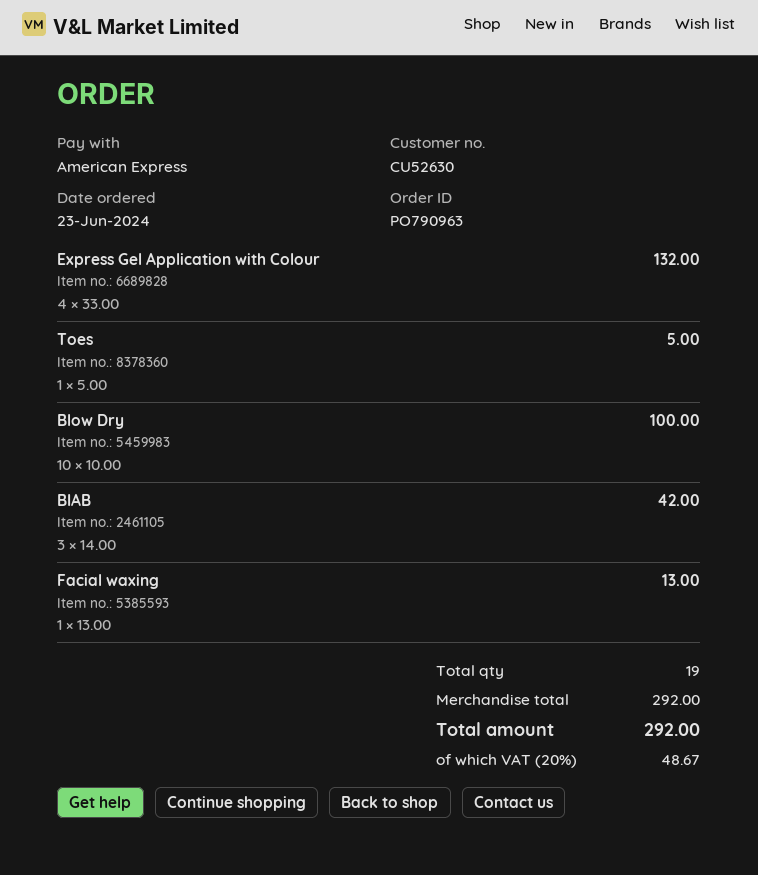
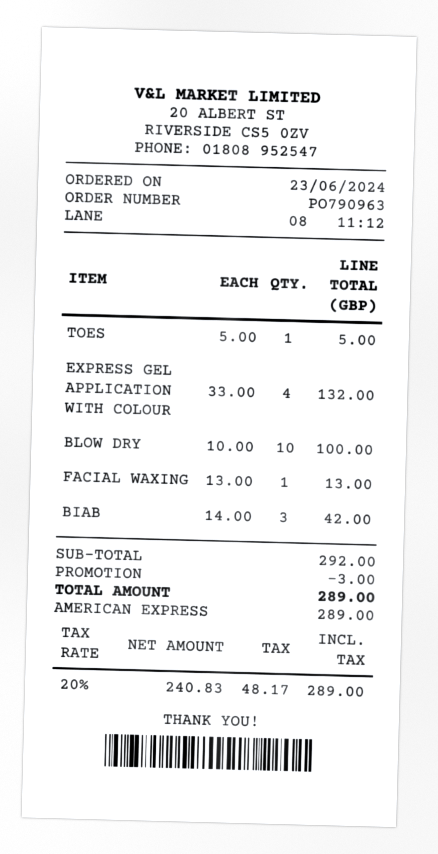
discount: none -> 3.00
tax: 20% = 48.67 -> 20% = 48.17
total: 292.00 -> 289.00

